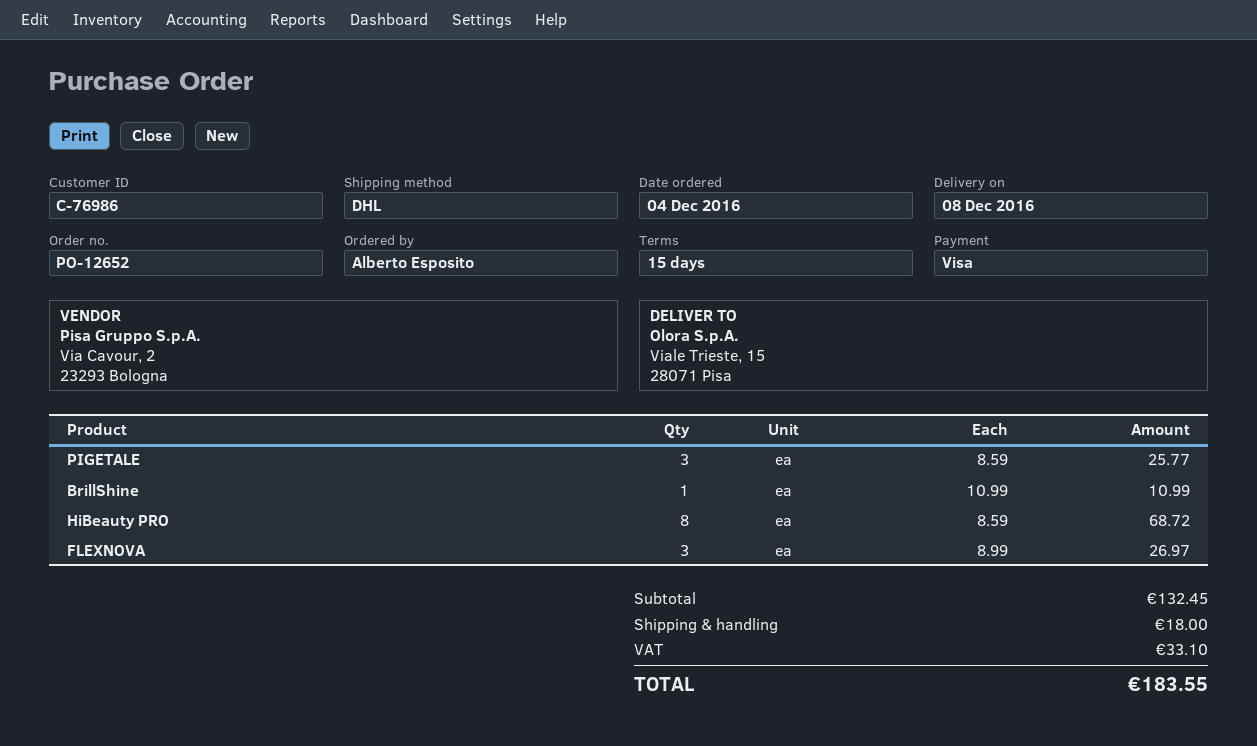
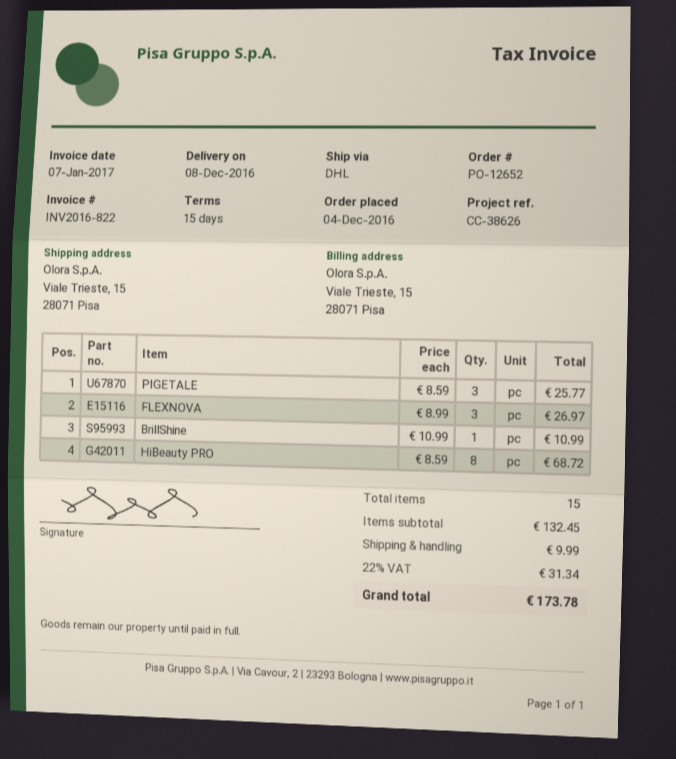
shipping: 18.00 -> 9.99
tax: 33.10 -> 31.34
total: 183.55 -> 173.78

